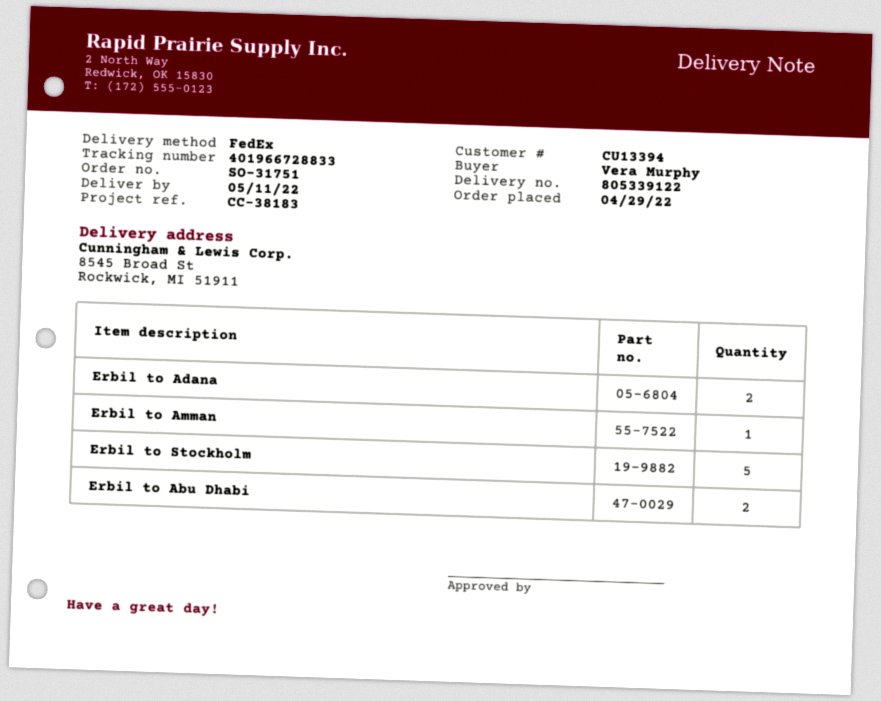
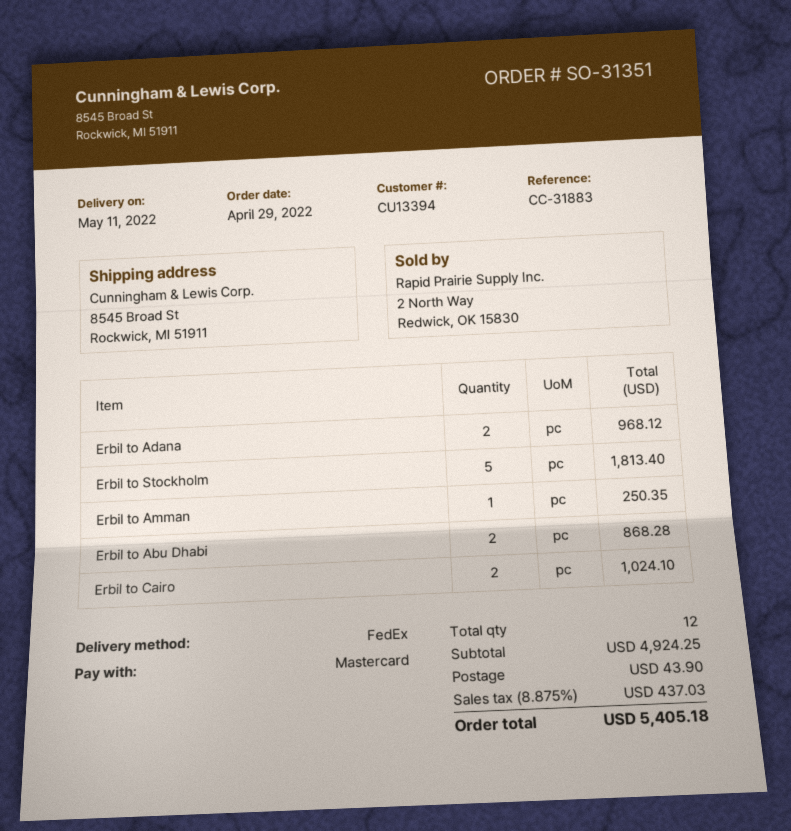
order number: SO-31751 -> SO-31351
reference: CC-38183 -> CC-31883
Erbil to Cairo: none -> 2

